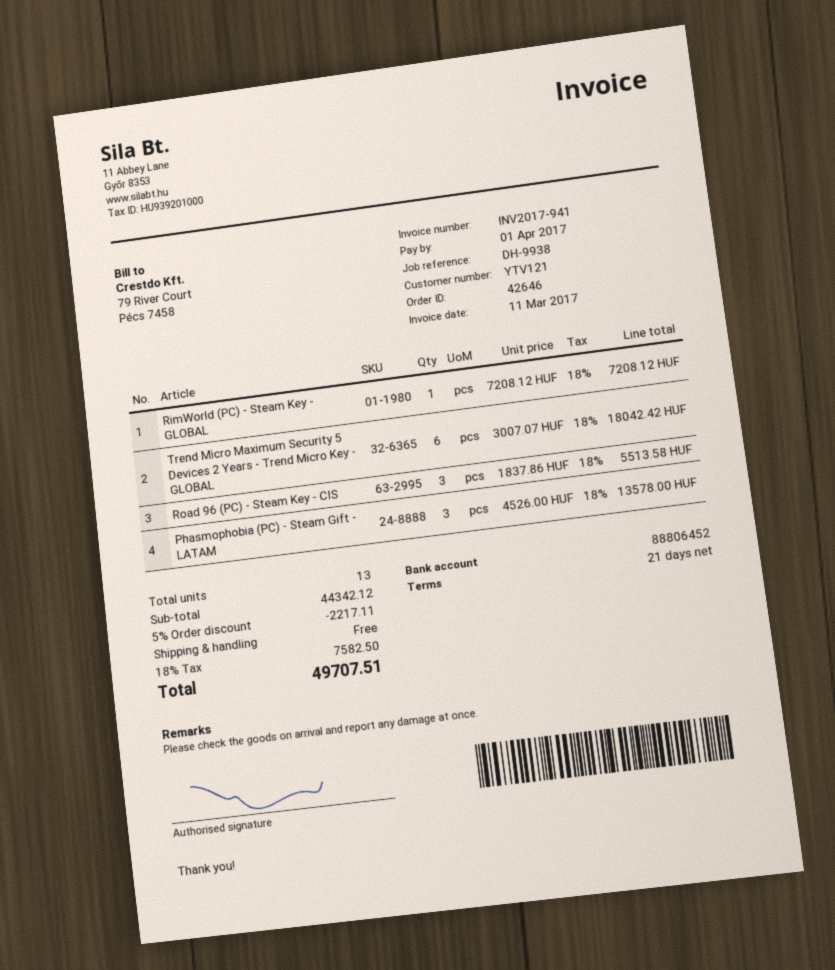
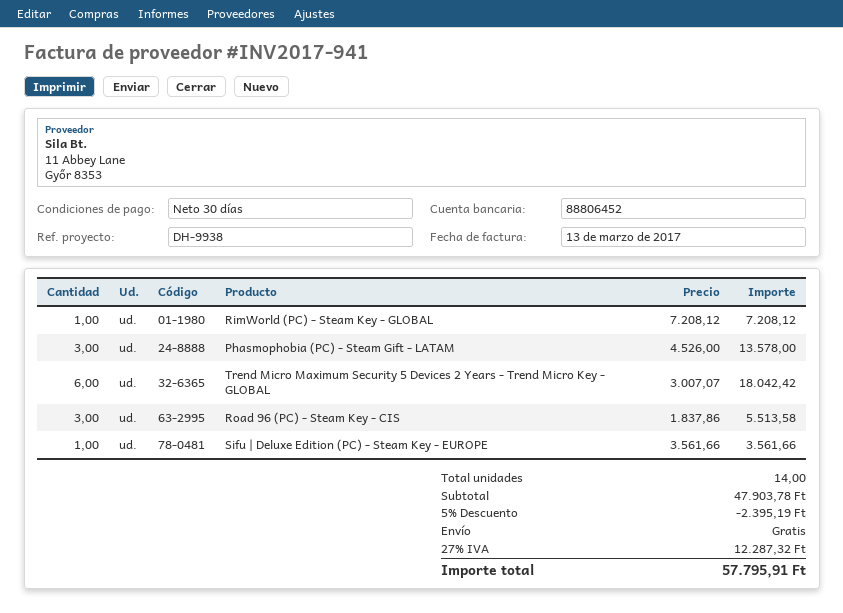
invoice date: 2017-03-11 -> 2017-03-13
payment terms: 21 days -> 30 days
Sifu | Deluxe Edition (PC) - Steam Key - EUROPE: none -> 1 x 3561.66 = 3561.66
total quantity: 13 -> 14
subtotal: 44342.12 -> 47903.78
discount: 5% = 2217.11 -> 5% = 2395.19
tax: 18% = 7582.50 -> 27% = 12287.32
total: 49707.51 -> 57795.91

